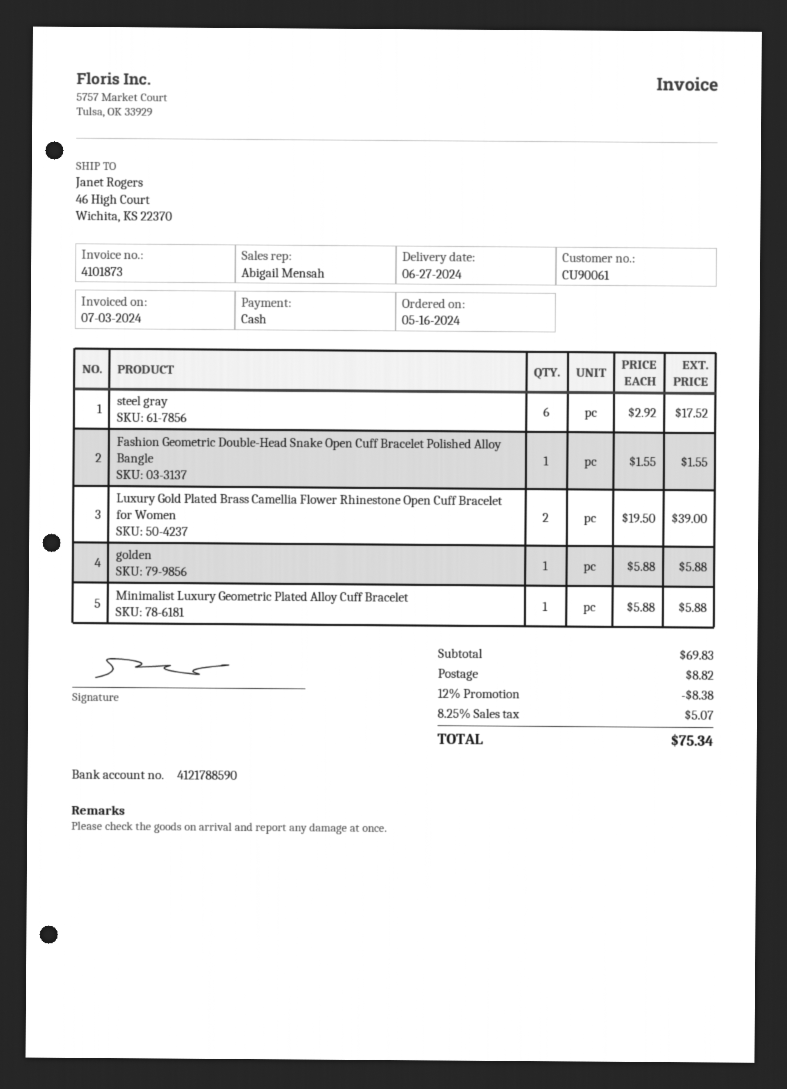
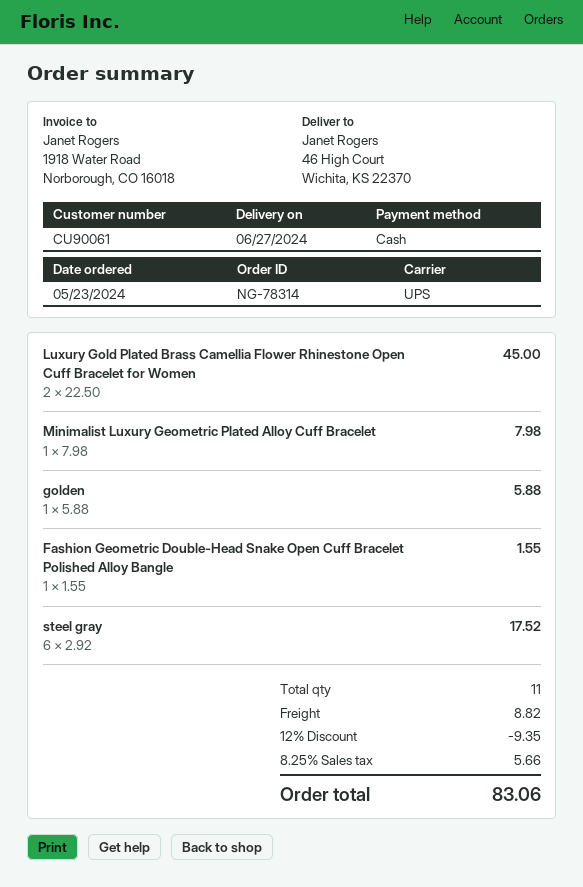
order date: 2024-05-16 -> 2024-05-23
Luxury Gold Plated Brass Camellia Flower Rhinestone Open Cuff Bracelet for Women: 2 x 19.50 = 39.00 -> 2 x 22.50 = 45.00
Minimalist Luxury Geometric Plated Alloy Cuff Bracelet: 1 x 5.88 = 5.88 -> 1 x 7.98 = 7.98
discount: 12% = 8.38 -> 12% = 9.35
tax: 8.25% = 5.07 -> 8.25% = 5.66
total: 75.34 -> 83.06

